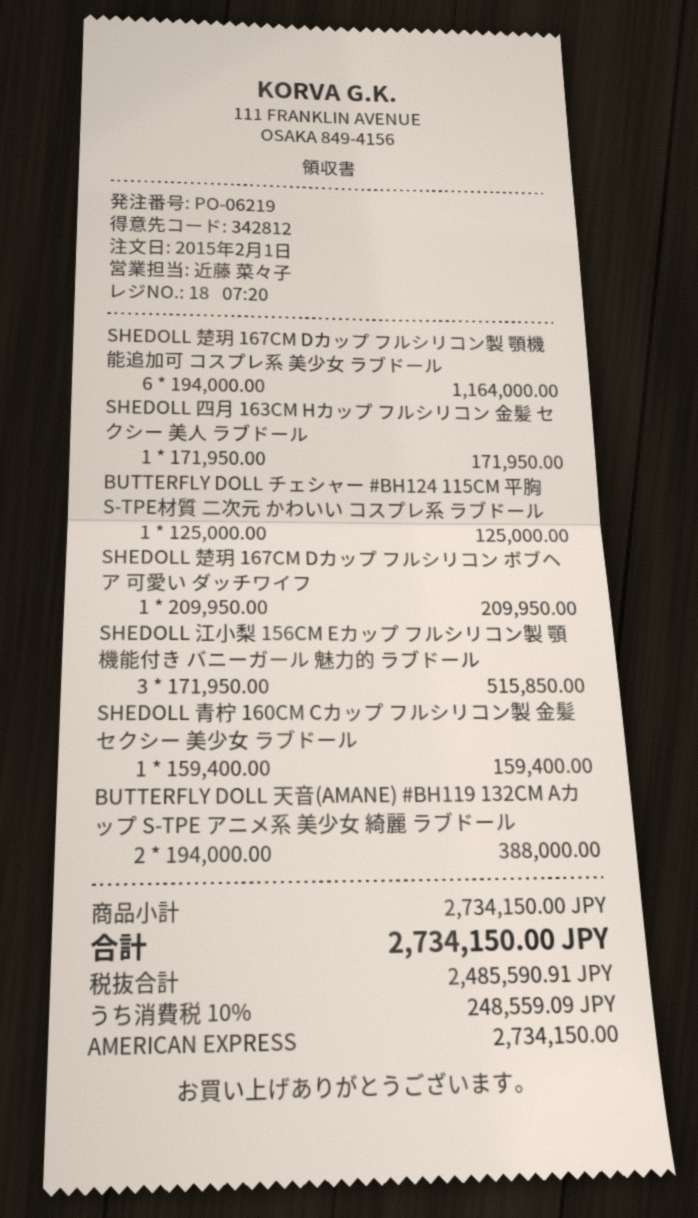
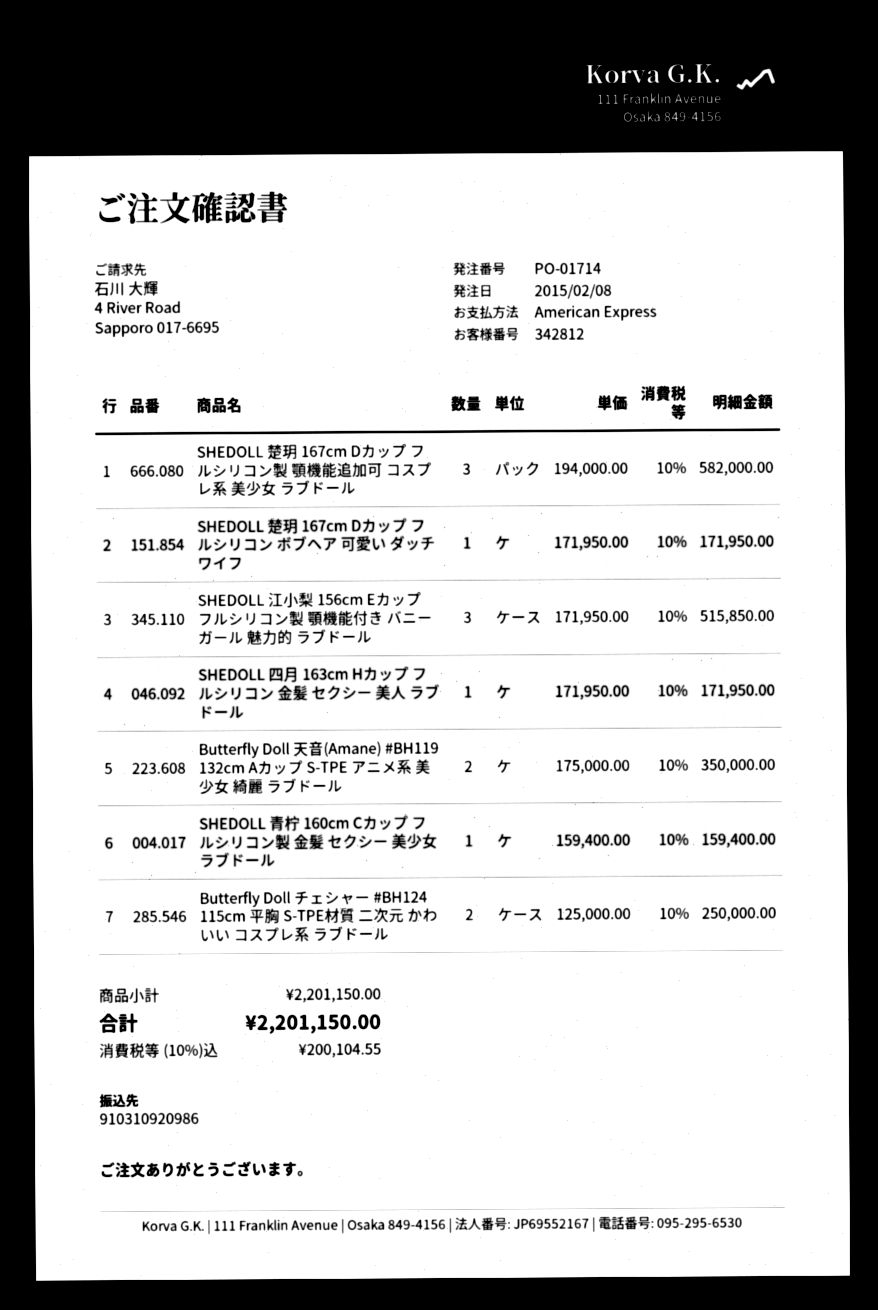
order number: PO-06219 -> PO-01714
order date: 2015-02-01 -> 2015-02-08
SHEDOLL 楚玥 167CM Dカップ フルシリコン製 顎機能追加可 コスプレ系 美少女 ラブドール: 6 x 194000.00 = 1164000.00 -> 3 x 194000.00 = 582000.00
BUTTERFLY DOLL チェシャー #BH124 115CM 平胸 S-TPE材質 二次元 かわいい コスプレ系 ラブドール: 1 x 125000.00 = 125000.00 -> 2 x 125000.00 = 250000.00
SHEDOLL 楚玥 167CM Dカップ フルシリコン ボブヘア 可愛い ダッチワイフ: 1 x 209950.00 = 209950.00 -> 1 x 171950.00 = 171950.00
BUTTERFLY DOLL 天音(AMANE) #BH119 132CM Aカップ S-TPE アニメ系 美少女 綺麗 ラブドール: 2 x 194000.00 = 388000.00 -> 2 x 175000.00 = 350000.00
subtotal: 2734150.00 -> 2201150.00
tax: 10% = 248559.09 -> 10% = 200104.55
total: 2734150.00 -> 2201150.00

